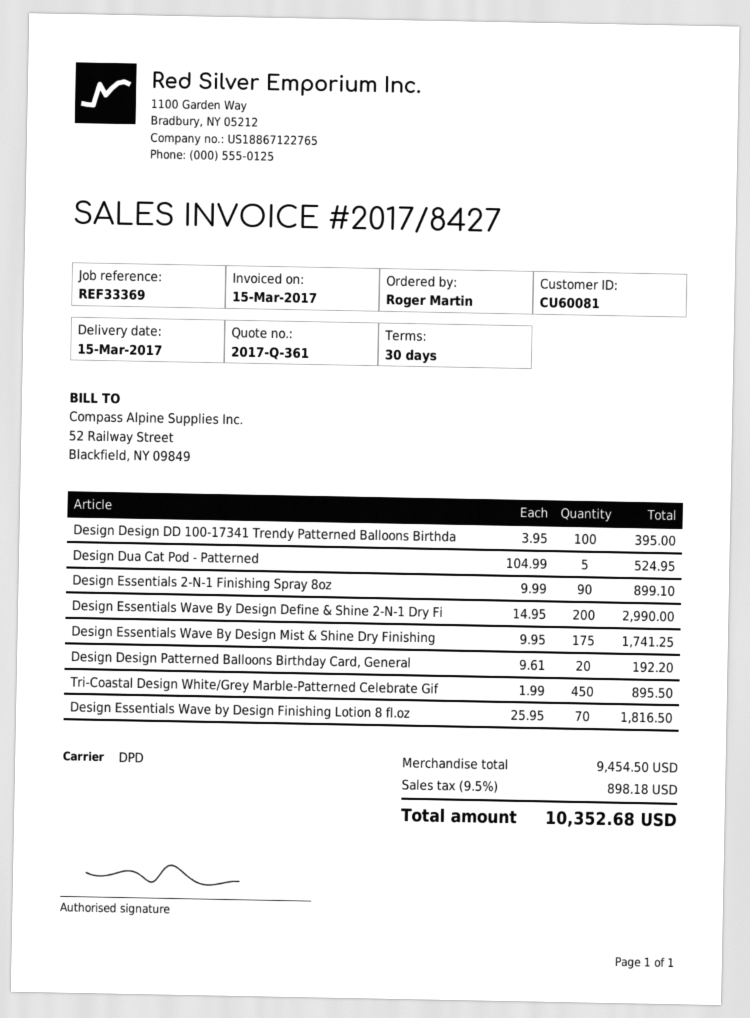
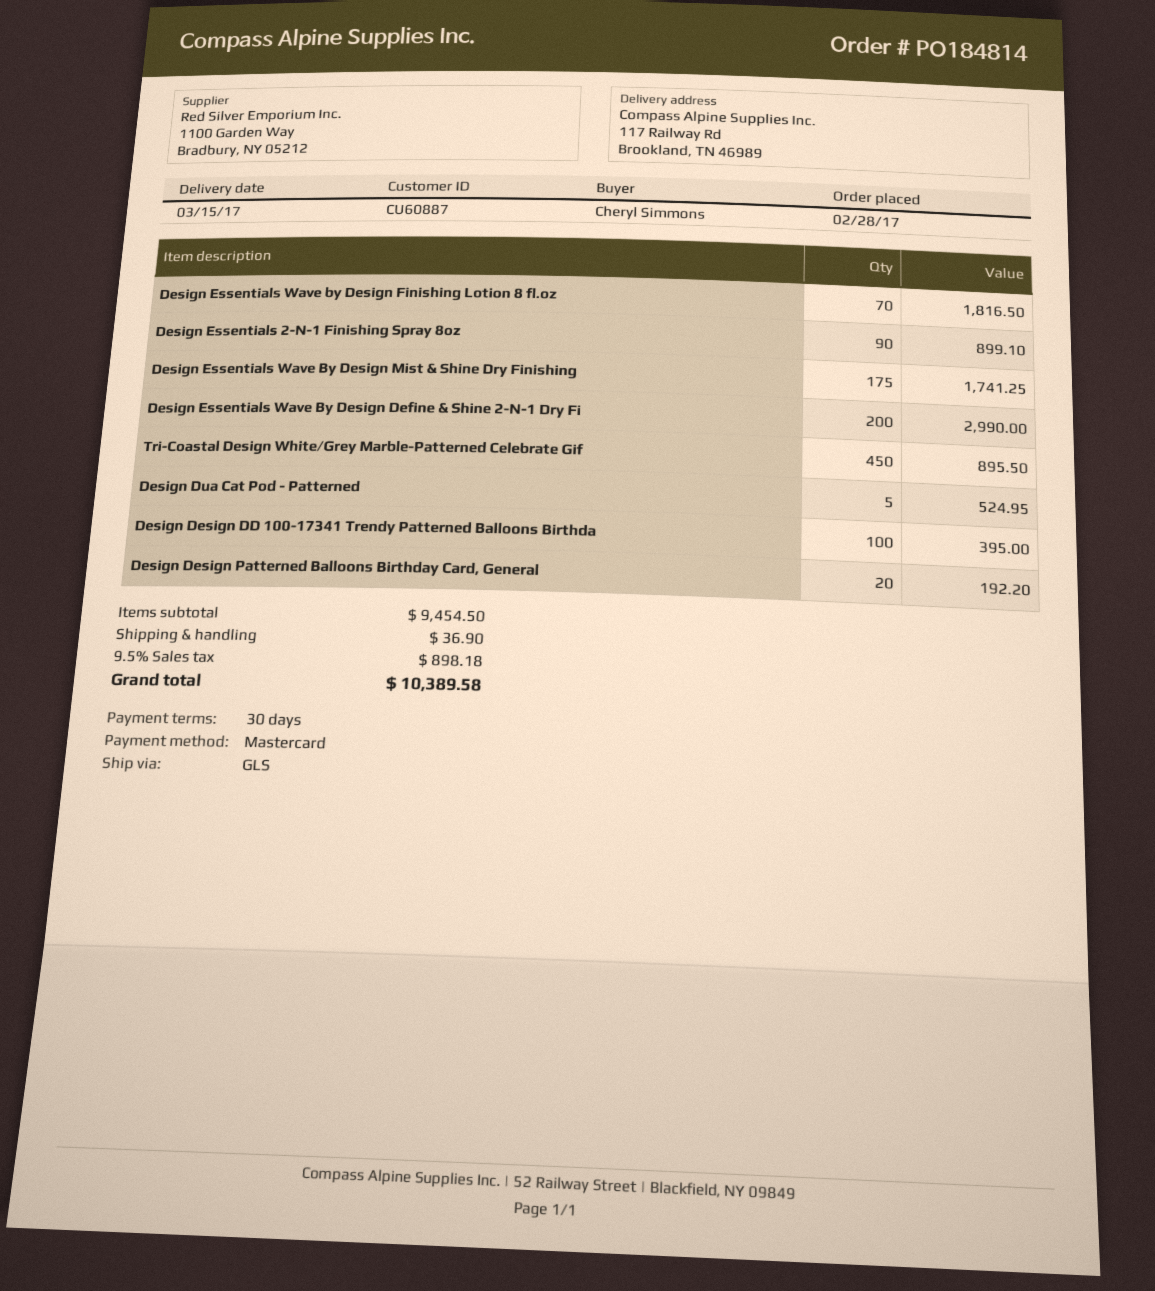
customer number: CU60081 -> CU60887
ordered by: Roger Martin -> Cheryl Simmons
shipping method: DPD -> GLS
shipping: none -> 36.90
total: 10352.68 -> 10389.58

